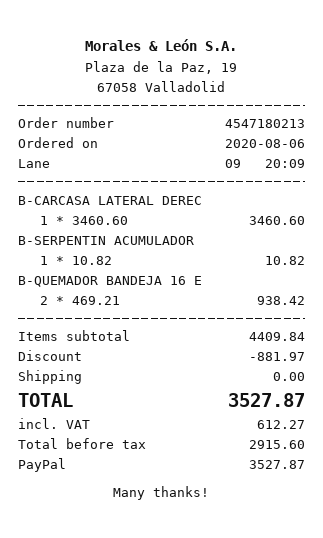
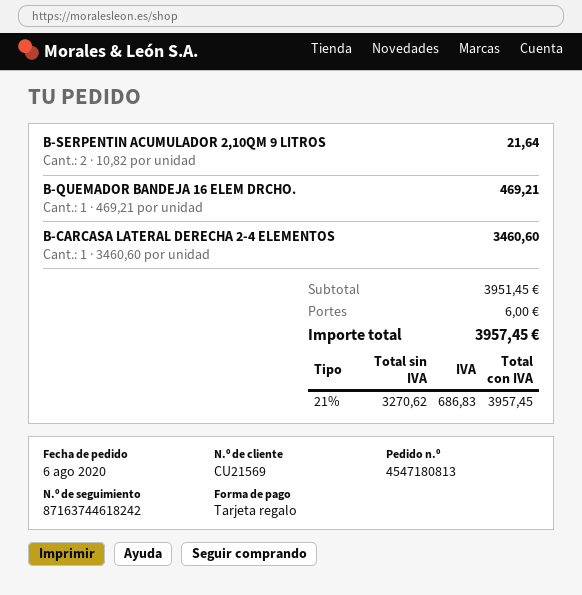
order number: 4547180213 -> 4547180813
payment method: PayPal -> gift card
B-SERPENTIN ACUMULADOR: 1 x 10.82 = 10.82 -> 2 x 10.82 = 21.64
B-QUEMADOR BANDEJA 16 E: 2 x 469.21 = 938.42 -> 1 x 469.21 = 469.21
subtotal: 4409.84 -> 3951.45
discount: 881.97 -> none
shipping: 0.00 -> 6.00
net: 2915.60 -> 3270.62
tax: 612.27 -> 686.83
total: 3527.87 -> 3957.45

